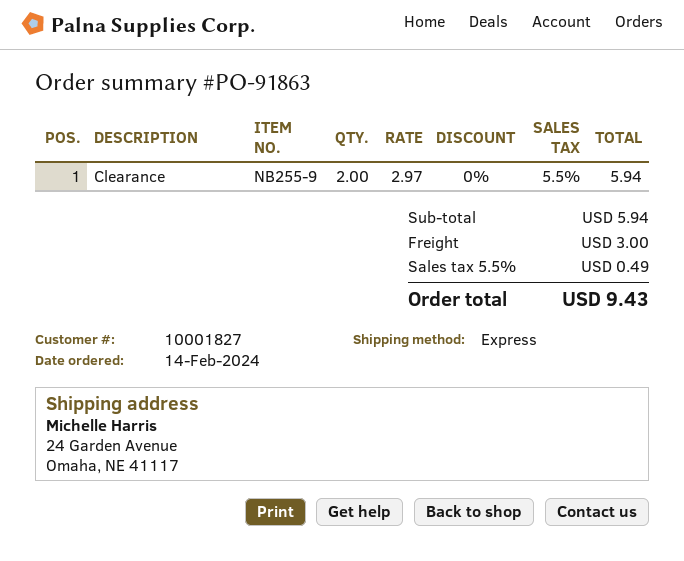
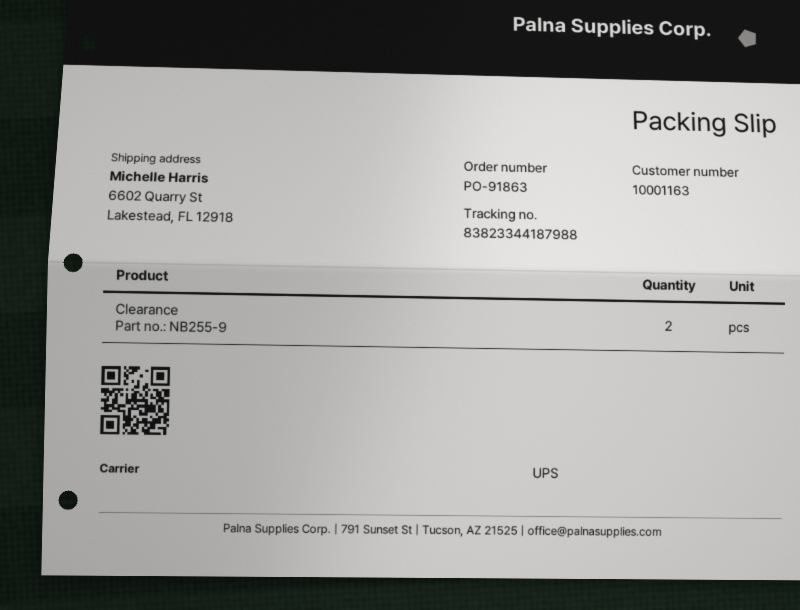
customer number: 10001827 -> 10001163
shipping method: express -> UPS
ship to: 24 Garden Avenue, Omaha, NE 41117 -> 6602 Quarry St, Lakestead, FL 12918

